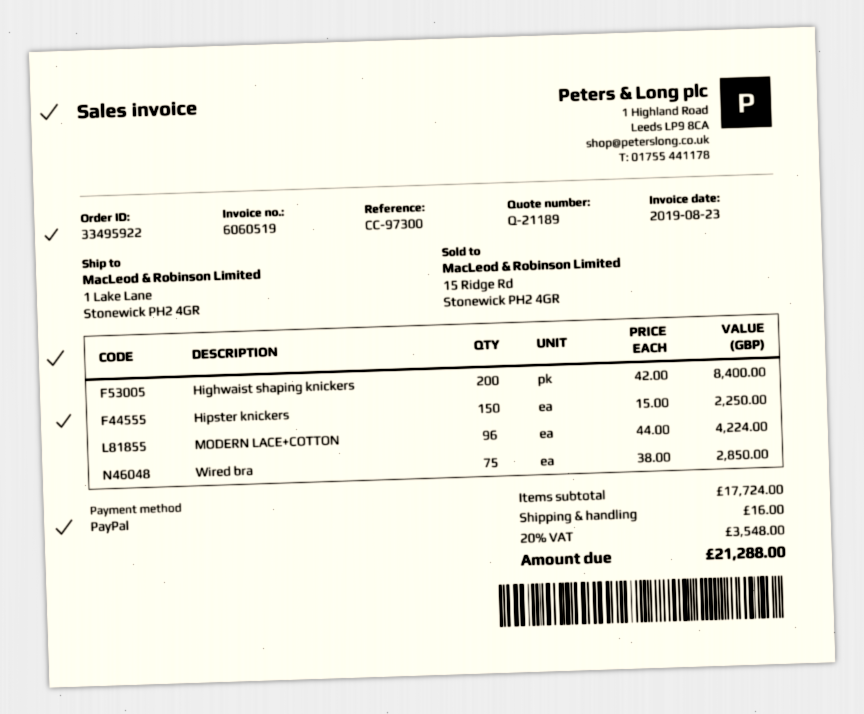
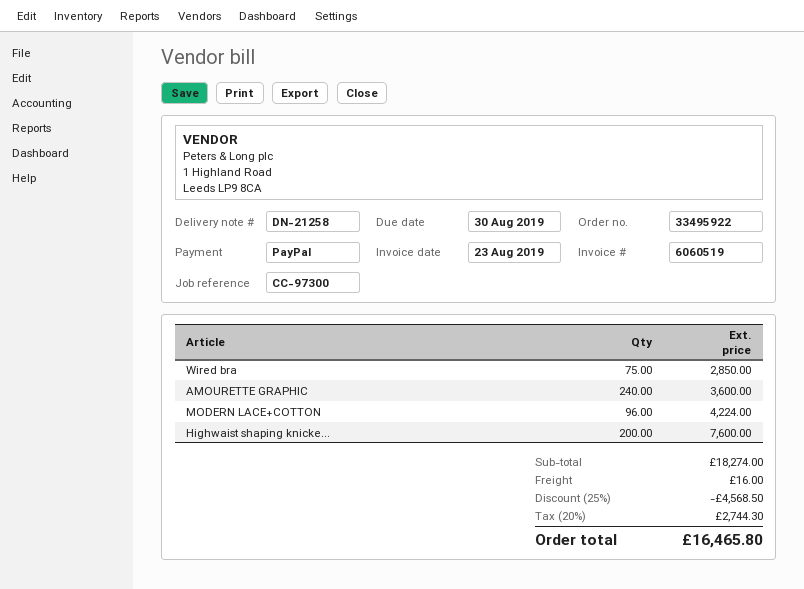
Highwaist shaping knickers: 200 for 8400.00 -> 200 for 7600.00
Hipster knickers: 150 for 2250.00 -> none
AMOURETTE GRAPHIC: none -> 240 for 3600.00
subtotal: 17724.00 -> 18274.00
discount: none -> 25% = 4568.50
tax: 20% = 3548.00 -> 20% = 2744.30
total: 21288.00 -> 16465.80

